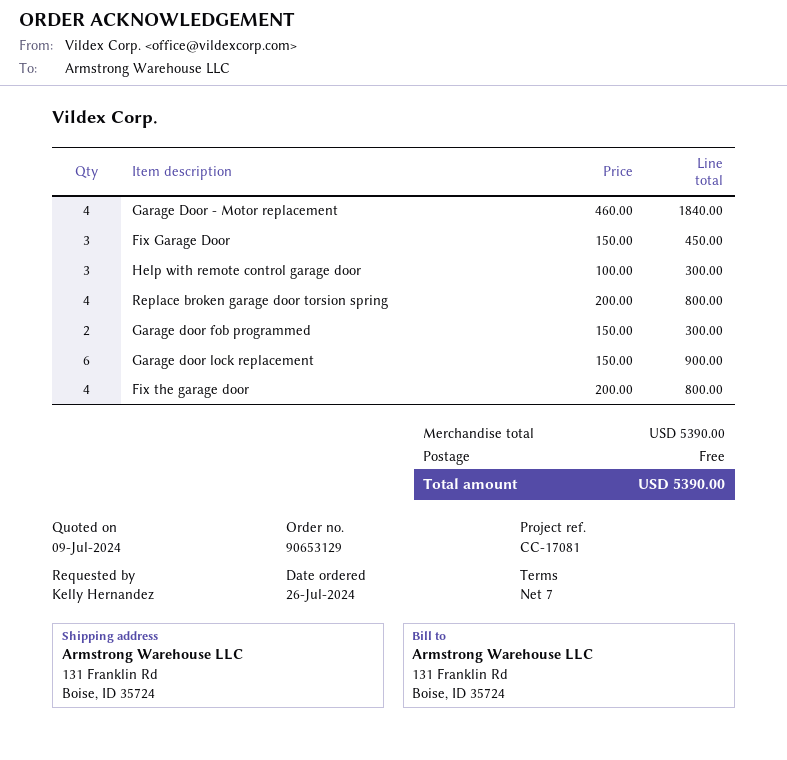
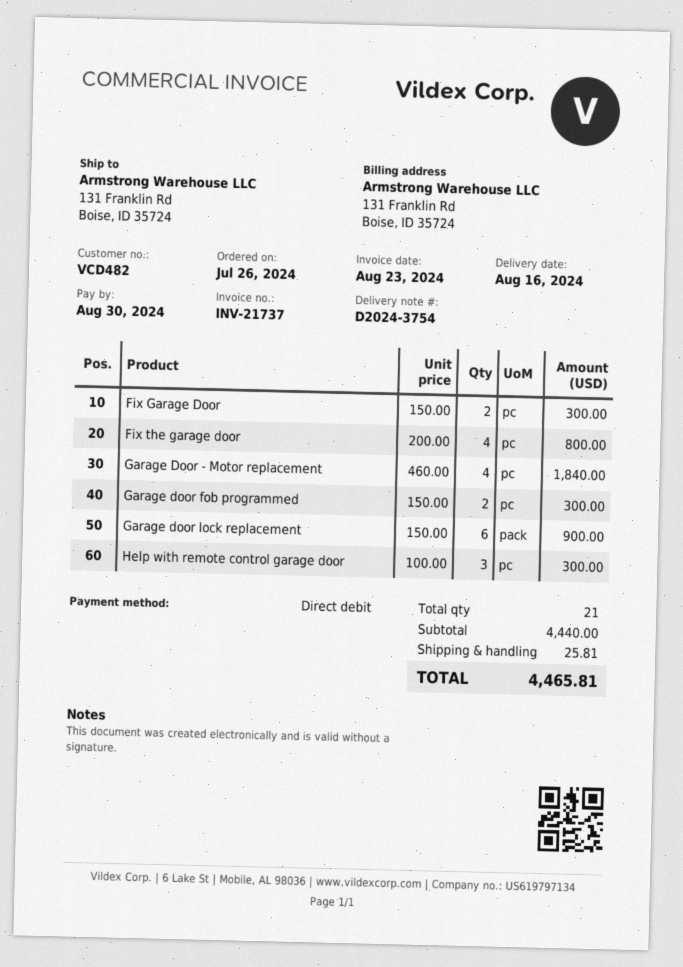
Fix Garage Door: 3 x 150.00 = 450.00 -> 2 x 150.00 = 300.00
Replace broken garage door torsion spring: 4 x 200.00 = 800.00 -> none
subtotal: 5390.00 -> 4440.00
shipping: 0.00 -> 25.81
total: 5390.00 -> 4465.81

